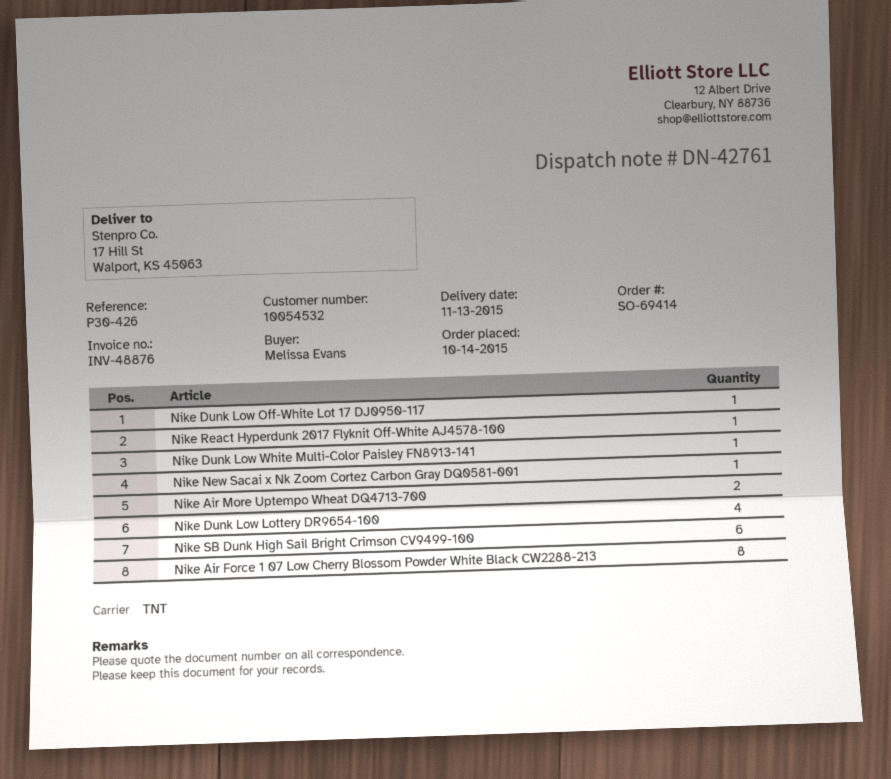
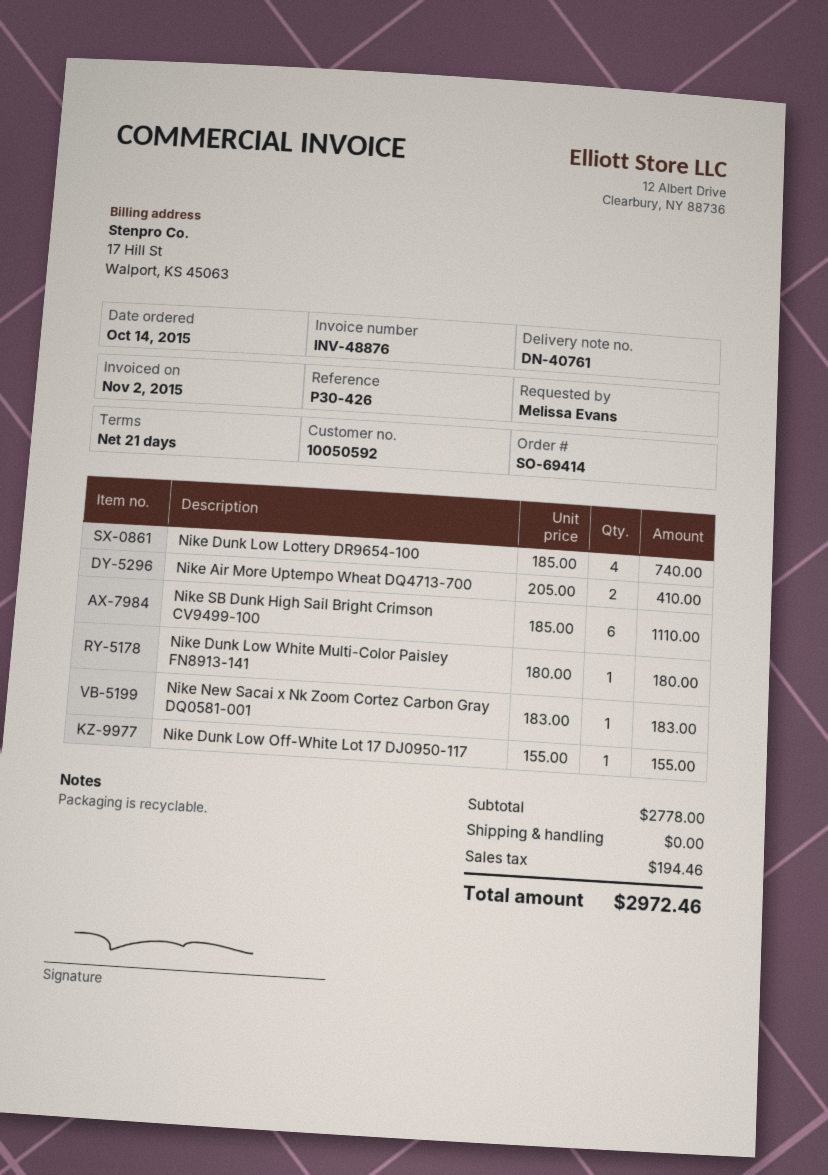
delivery note number: DN-42761 -> DN-40761
customer number: 10054532 -> 10050592
Nike React Hyperdunk 2017 Flyknit Off-White AJ4578-100: 1 -> none
Nike Air Force 1 07 Low Cherry Blossom Powder White Black CW2288-213: 8 -> none

